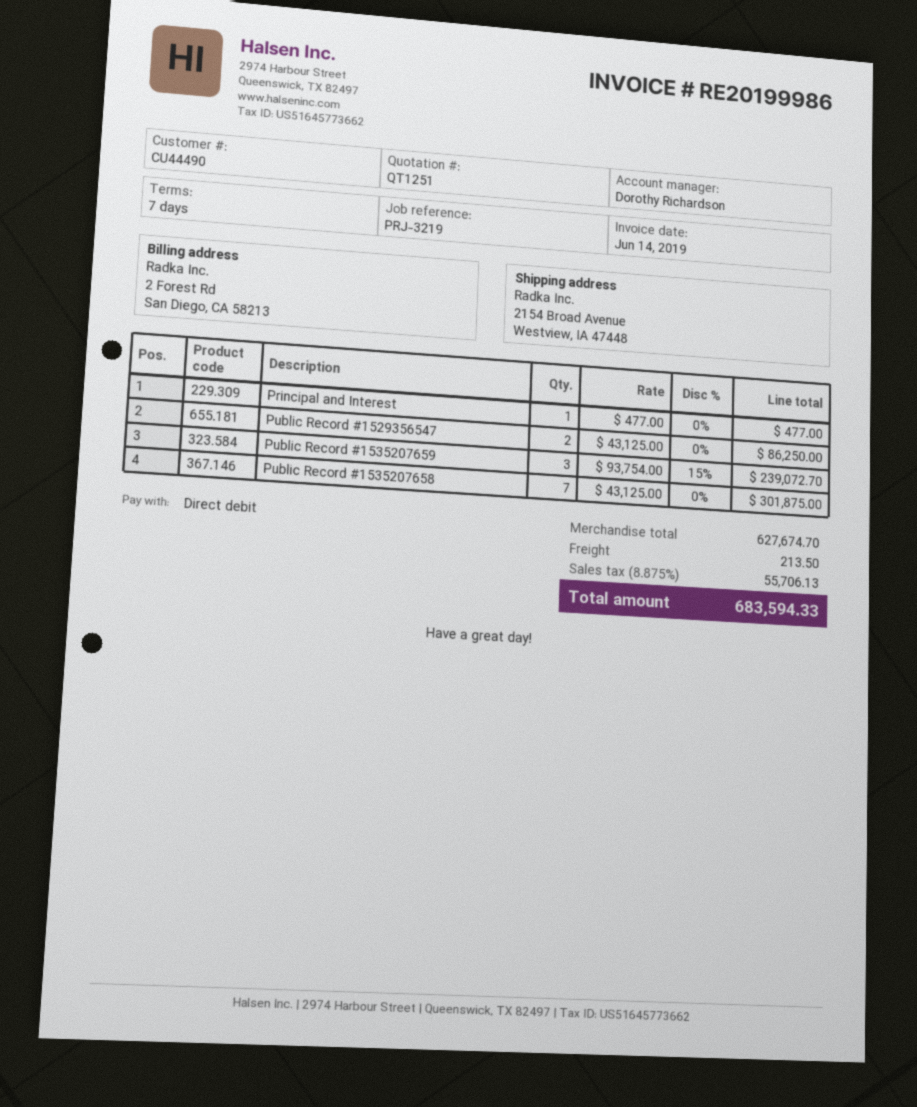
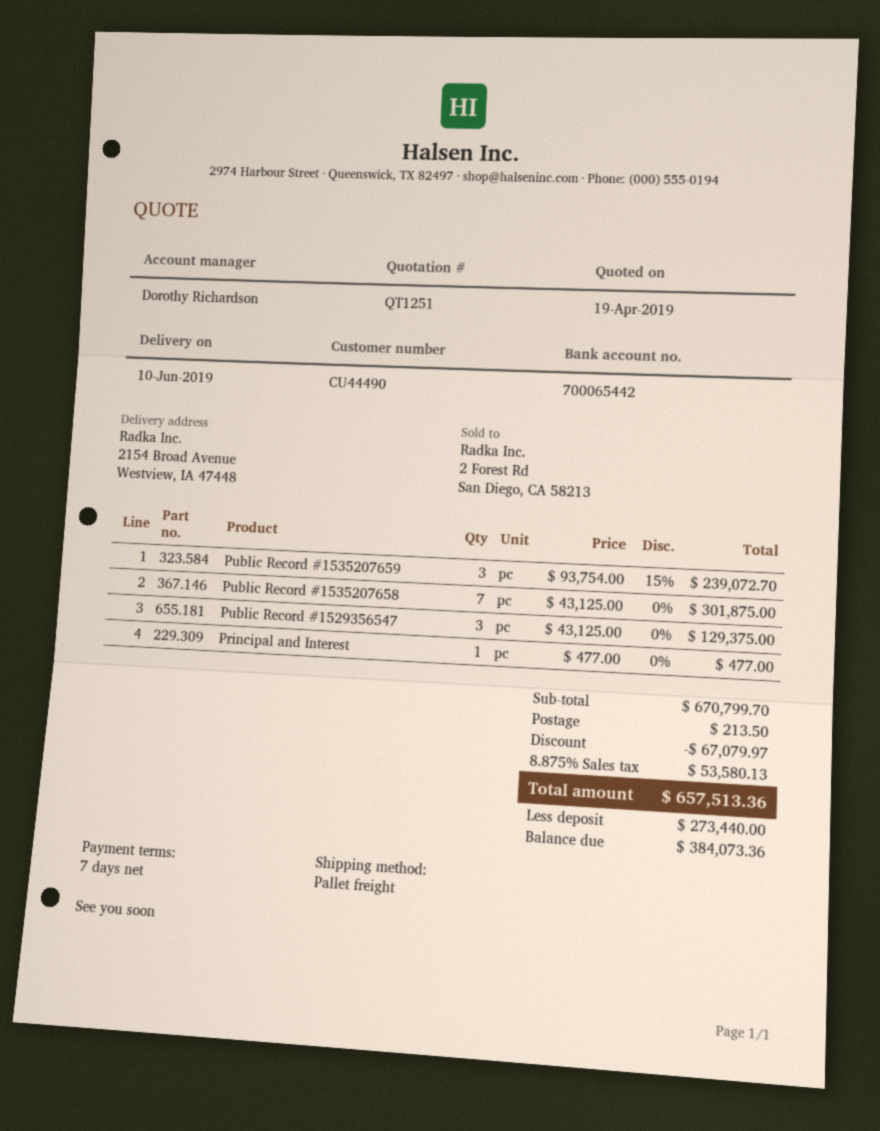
Public Record #1529356547: 2 x 43125.00 = 86250.00 -> 3 x 43125.00 = 129375.00
subtotal: 627674.70 -> 670799.70
discount: none -> 67079.97
tax: 8.875% = 55706.13 -> 8.875% = 53580.13
total: 683594.33 -> 657513.36

